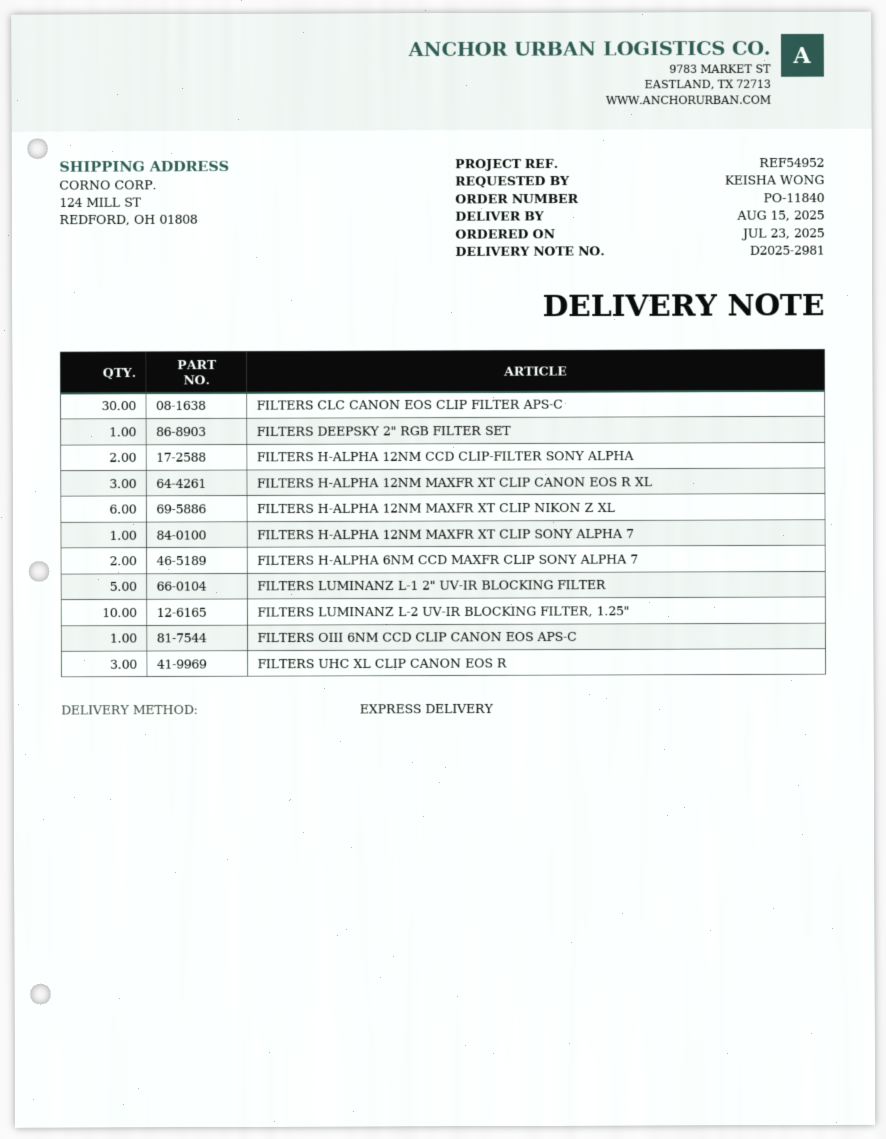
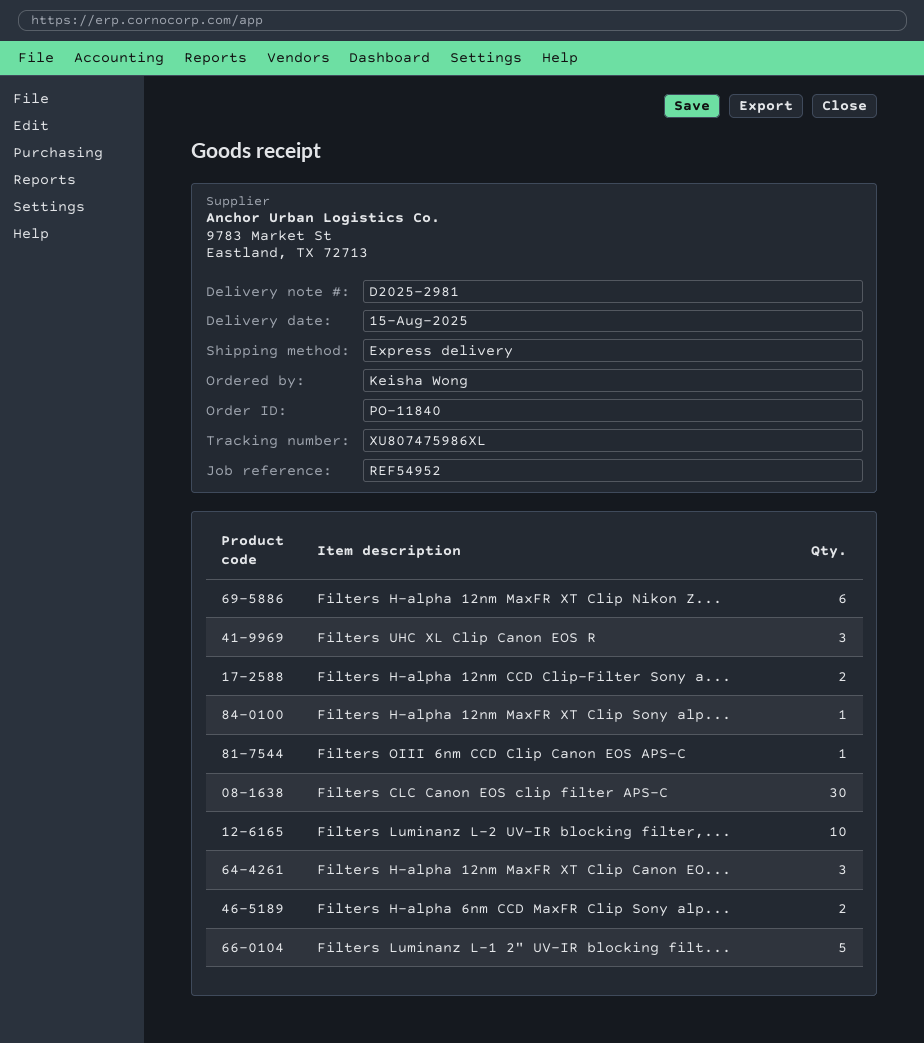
FILTERS DEEPSKY 2" RGB FILTER SET: 1 -> none

